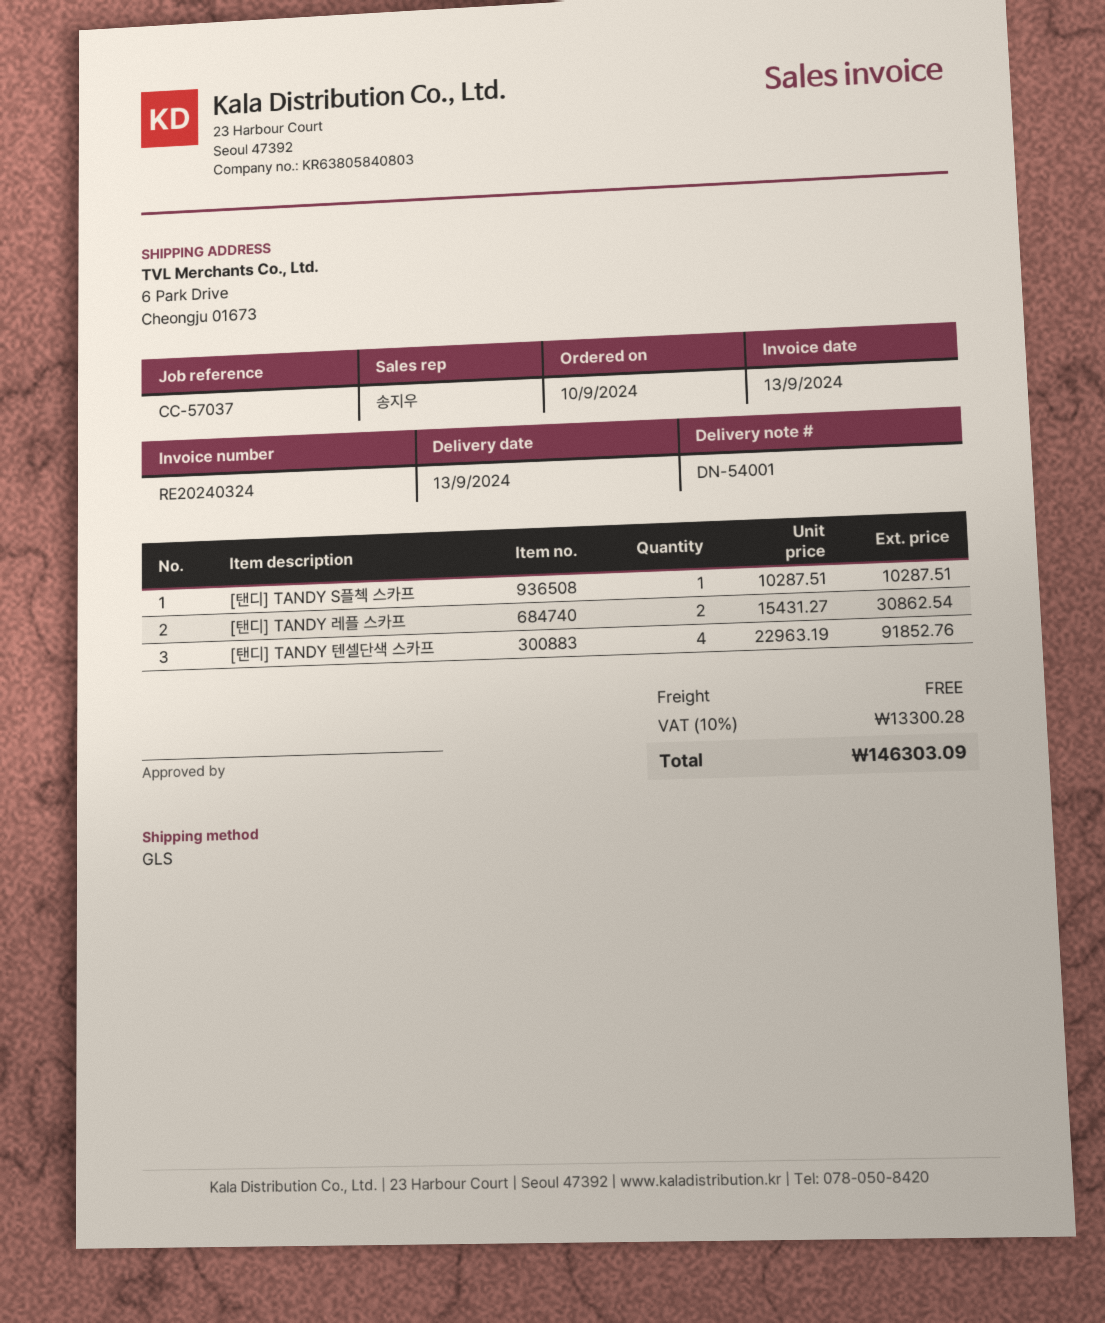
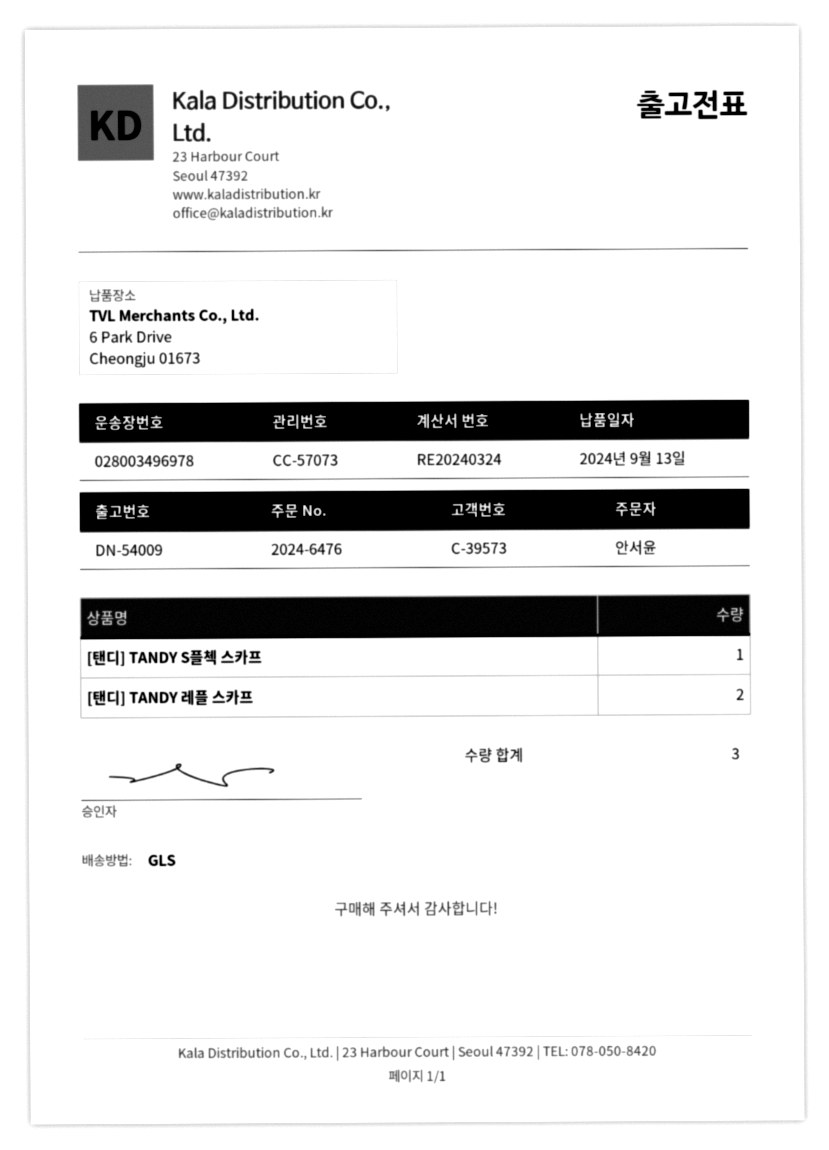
delivery note number: DN-54001 -> DN-54009
reference: CC-57037 -> CC-57073
[탠디] TANDY 텐셀단색 스카프: 4 -> none

